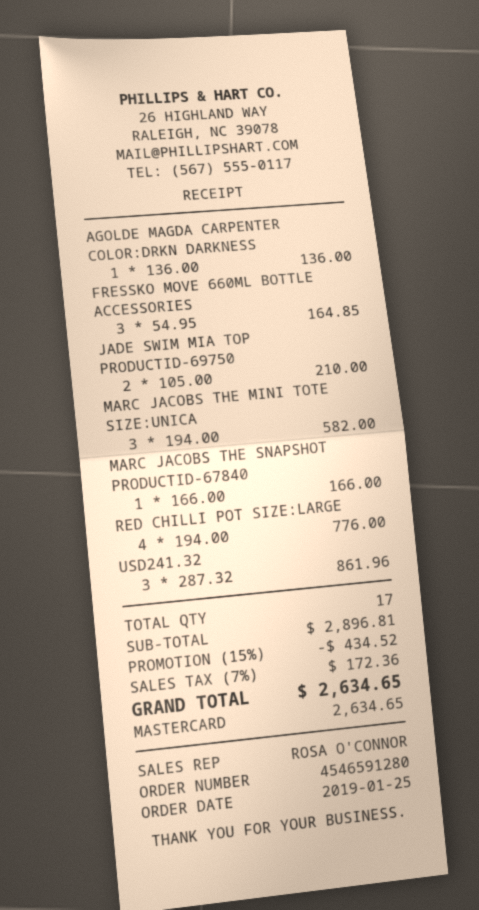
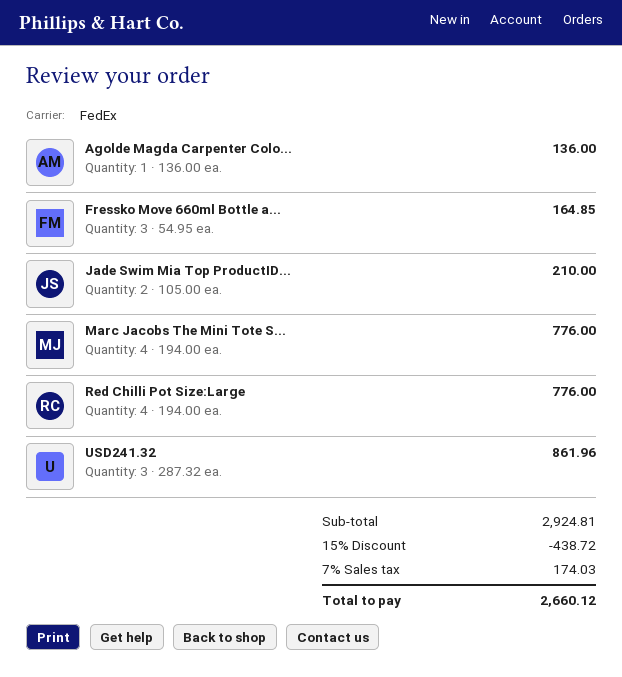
MARC JACOBS THE MINI TOTE SIZE:UNICA: 3 x 194.00 = 582.00 -> 4 x 194.00 = 776.00
MARC JACOBS THE SNAPSHOT PRODUCTID-67840: 1 x 166.00 = 166.00 -> none
subtotal: 2896.81 -> 2924.81
discount: 15% = 434.52 -> 15% = 438.72
tax: 7% = 172.36 -> 7% = 174.03
total: 2634.65 -> 2660.12

